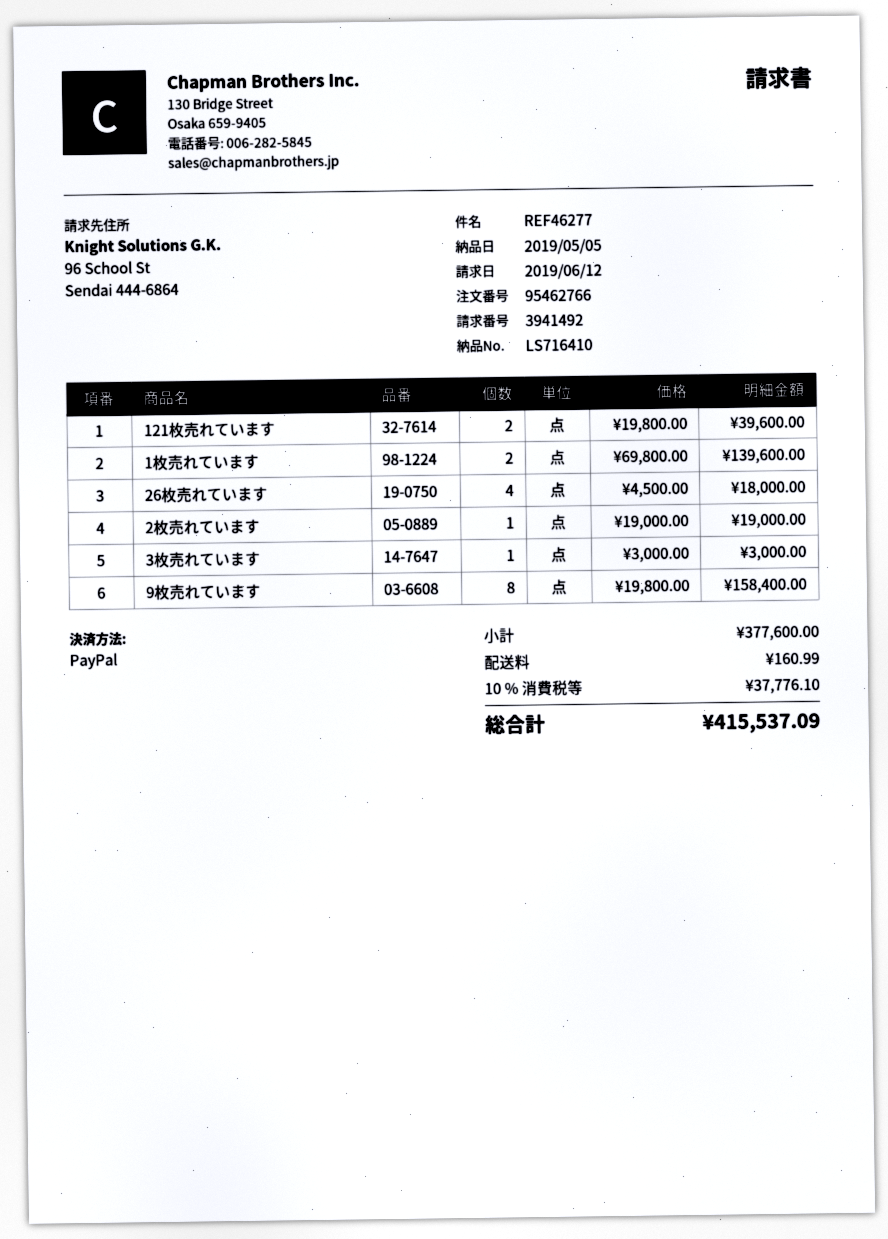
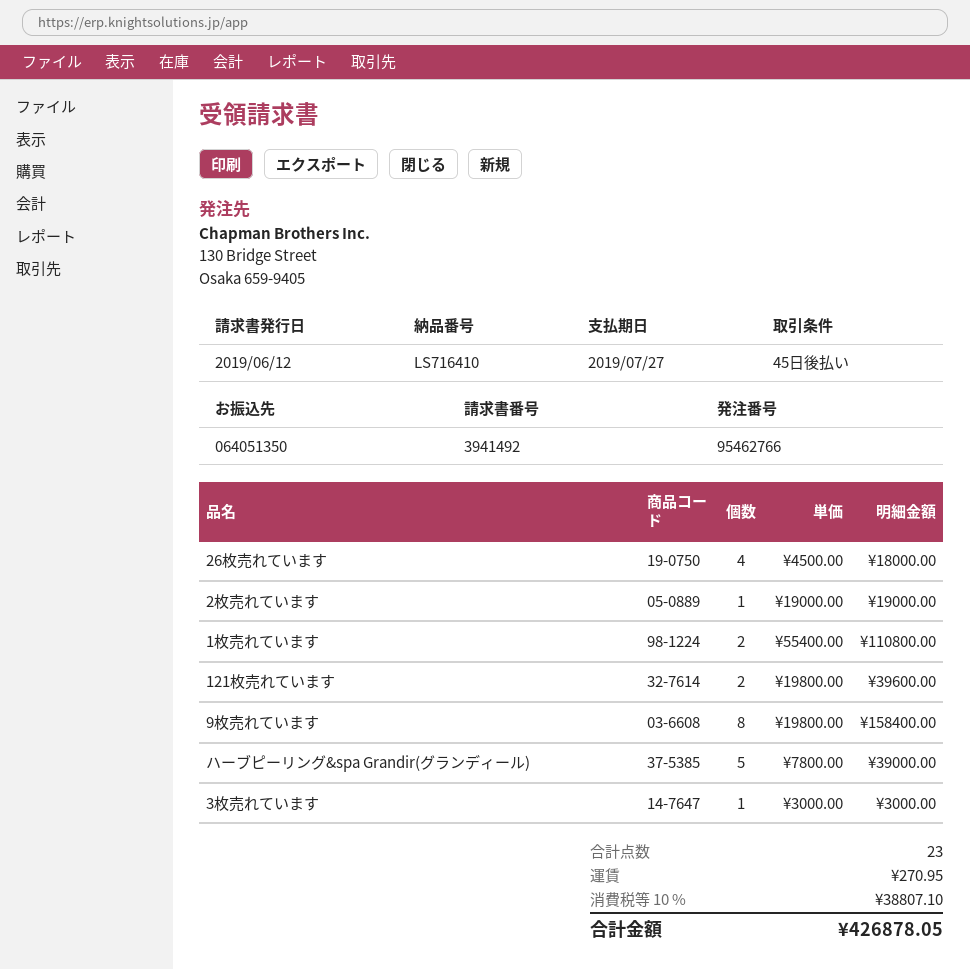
1枚売れています: 2 x 69800.00 = 139600.00 -> 2 x 55400.00 = 110800.00
ハーブピーリング&spa Grandir(グランディール): none -> 5 x 7800.00 = 39000.00
shipping: 160.99 -> 270.95
tax: 10% = 37776.10 -> 10% = 38807.10
total: 415537.09 -> 426878.05

